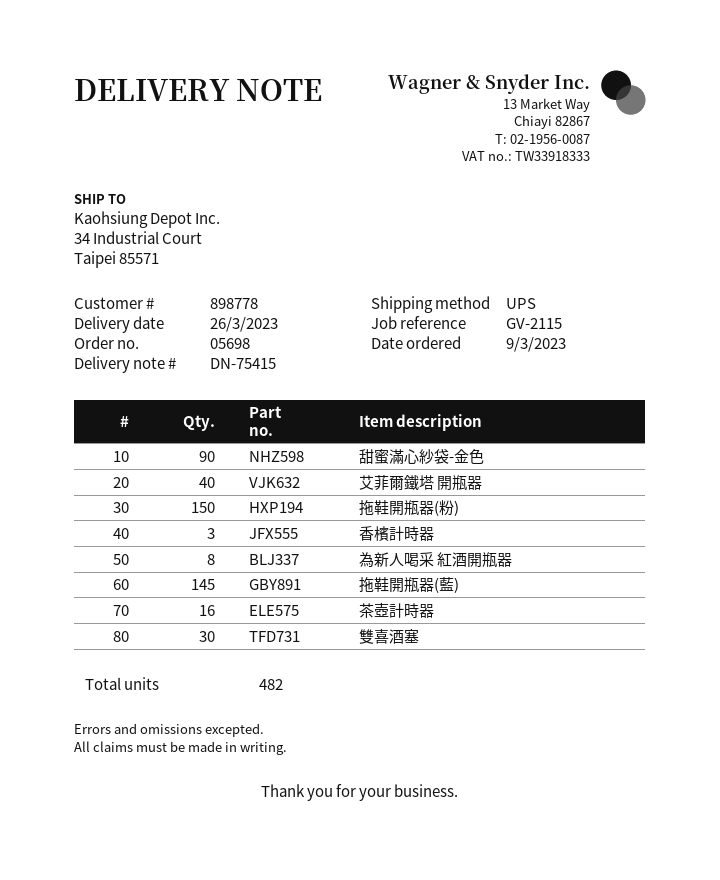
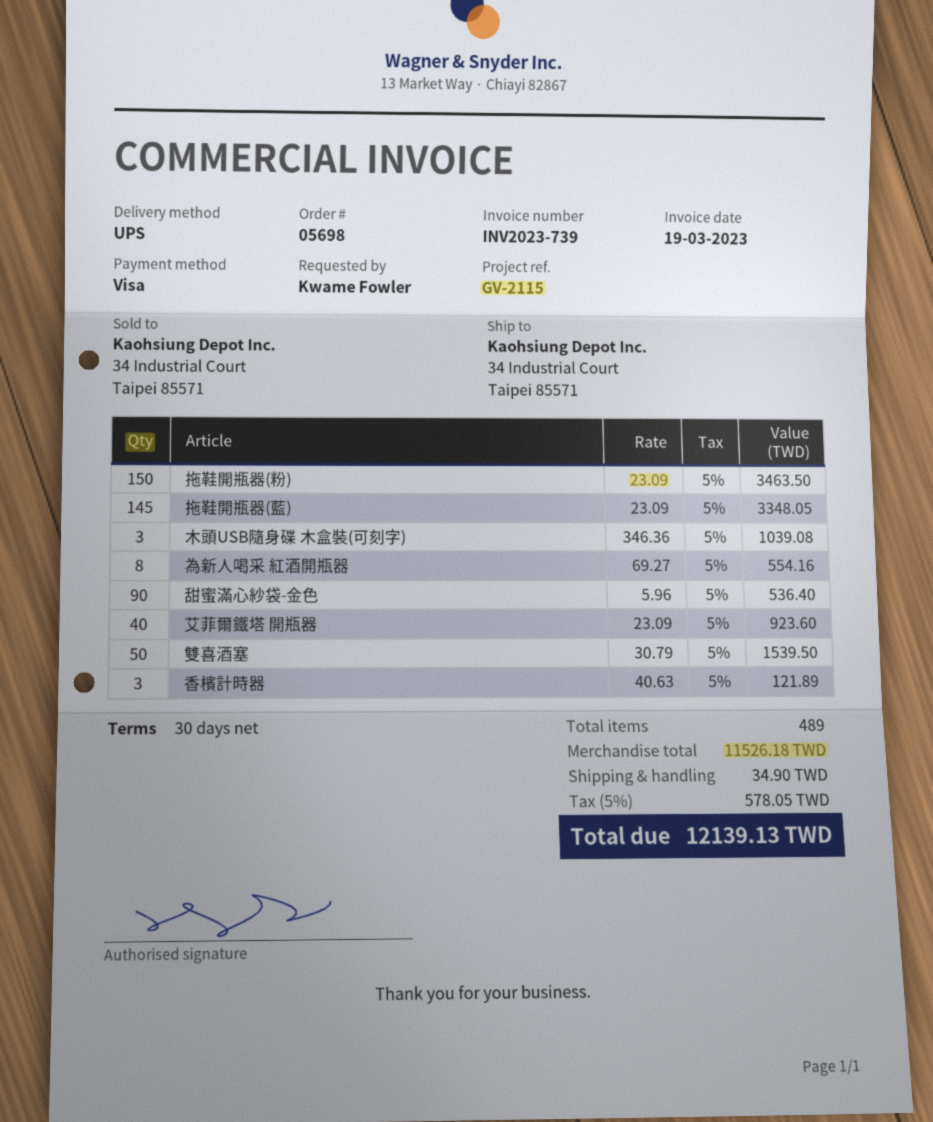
茶壺計時器: 16 -> none
雙喜酒塞: 30 -> 50
木頭USB隨身碟 木盒裝(可刻字): none -> 3
total quantity: 482 -> 489

